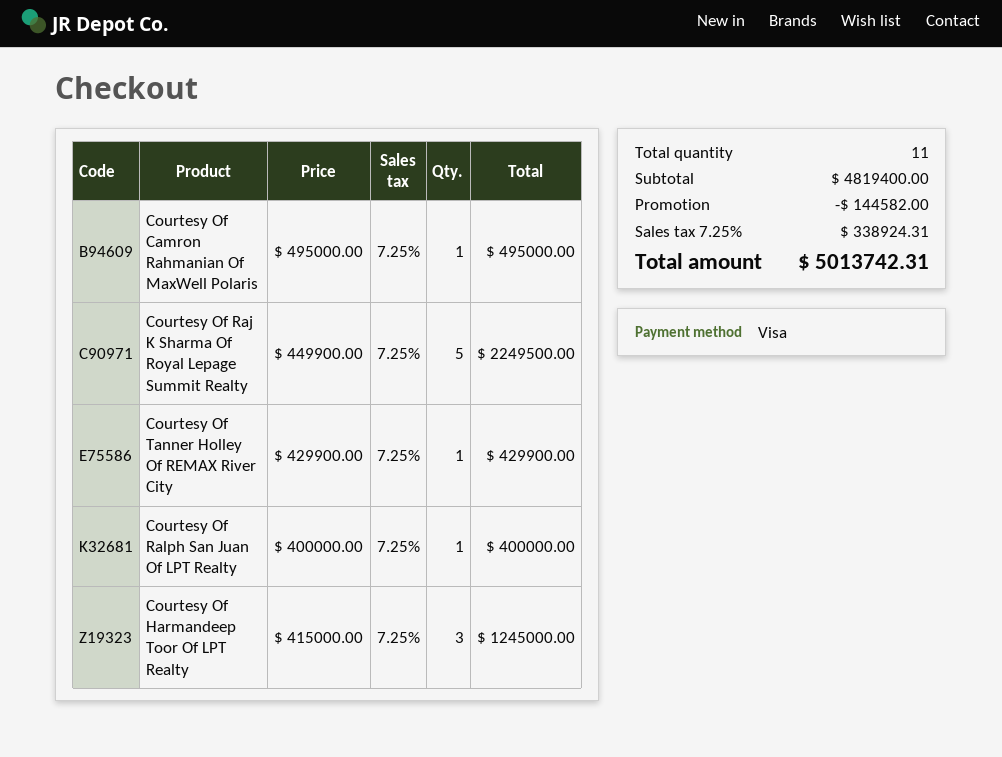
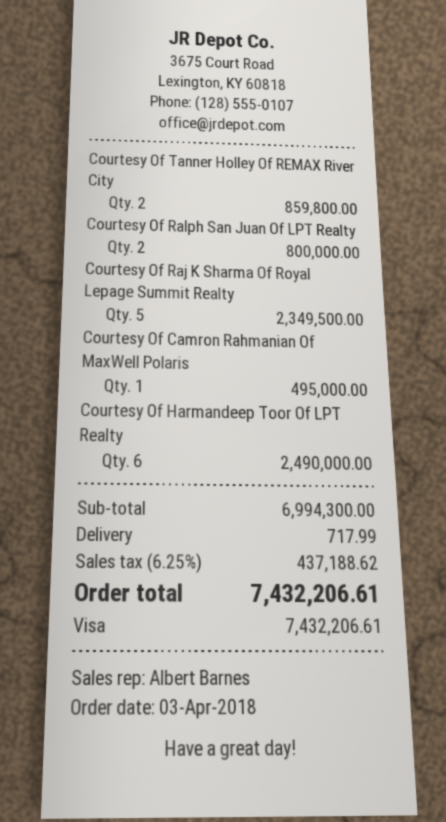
Courtesy Of Raj K Sharma Of Royal Lepage Summit Realty: 5 for 2249500.00 -> 5 for 2349500.00
Courtesy Of Tanner Holley Of REMAX River City: 1 for 429900.00 -> 2 for 859800.00
Courtesy Of Ralph San Juan Of LPT Realty: 1 for 400000.00 -> 2 for 800000.00
Courtesy Of Harmandeep Toor Of LPT Realty: 3 for 1245000.00 -> 6 for 2490000.00
subtotal: 4819400.00 -> 6994300.00
discount: 144582.00 -> none
shipping: none -> 717.99
tax: 7.25% = 338924.31 -> 6.25% = 437188.62
total: 5013742.31 -> 7432206.61

